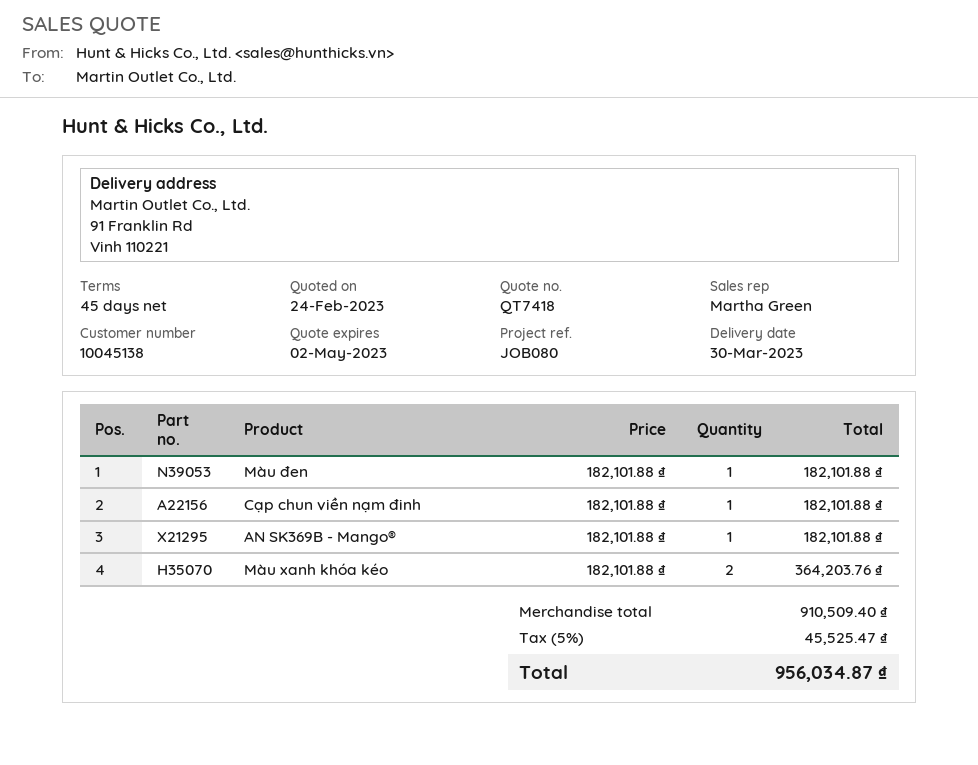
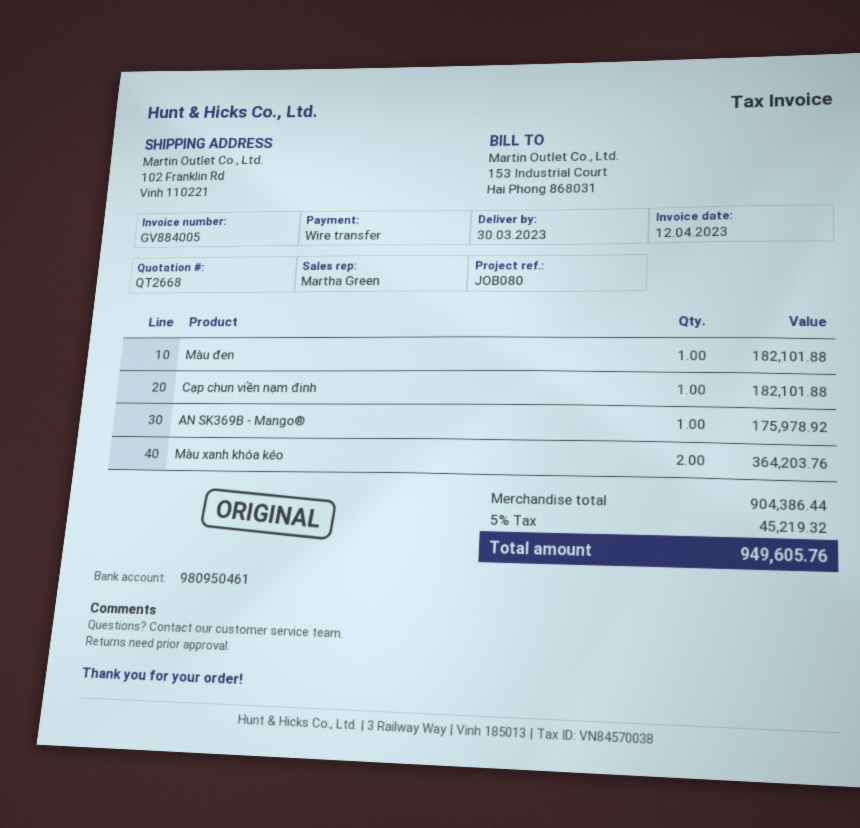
quote number: QT7418 -> QT2668
ship to: 91 Franklin Rd, Vinh 110221 -> 102 Franklin Rd, Vinh 110221
AN SK369B - Mango®: 1 for 182101.88 -> 1 for 175978.92
subtotal: 910509.40 -> 904386.44
tax: 5% = 45525.47 -> 5% = 45219.32
total: 956034.87 -> 949605.76

